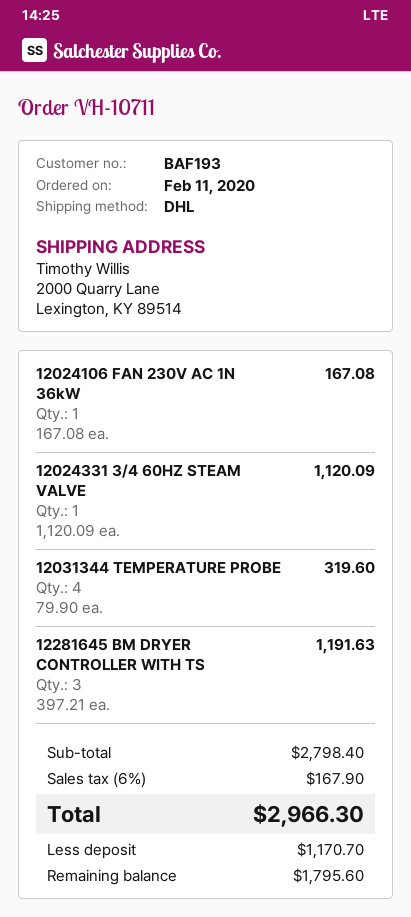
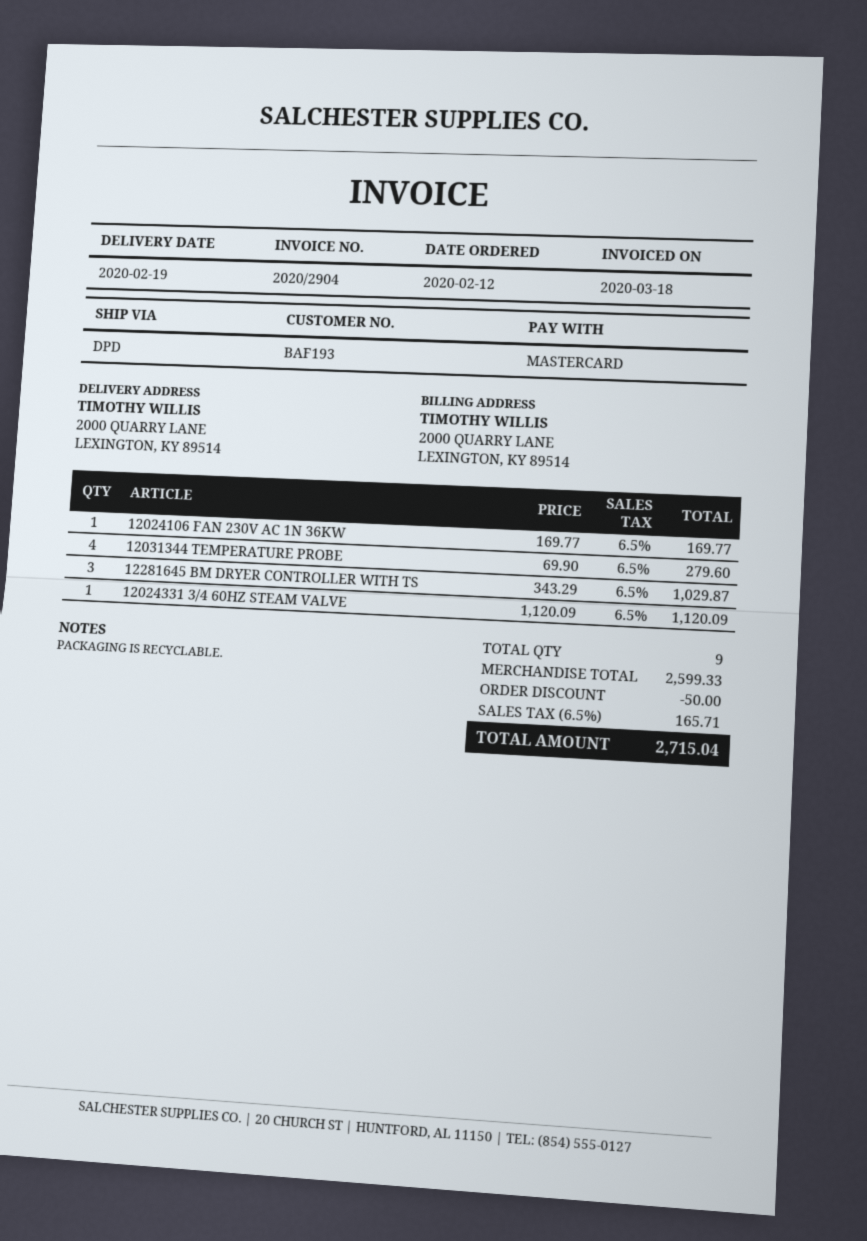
order date: 2020-02-11 -> 2020-02-12
shipping method: DHL -> DPD
12024106 FAN 230V AC 1N 36kW: 1 x 167.08 = 167.08 -> 1 x 169.77 = 169.77
12031344 TEMPERATURE PROBE: 4 x 79.90 = 319.60 -> 4 x 69.90 = 279.60
12281645 BM DRYER CONTROLLER WITH TS: 3 x 397.21 = 1191.63 -> 3 x 343.29 = 1029.87
subtotal: 2798.40 -> 2599.33
discount: none -> 50.00
tax: 6% = 167.90 -> 6.5% = 165.71
total: 2966.30 -> 2715.04

